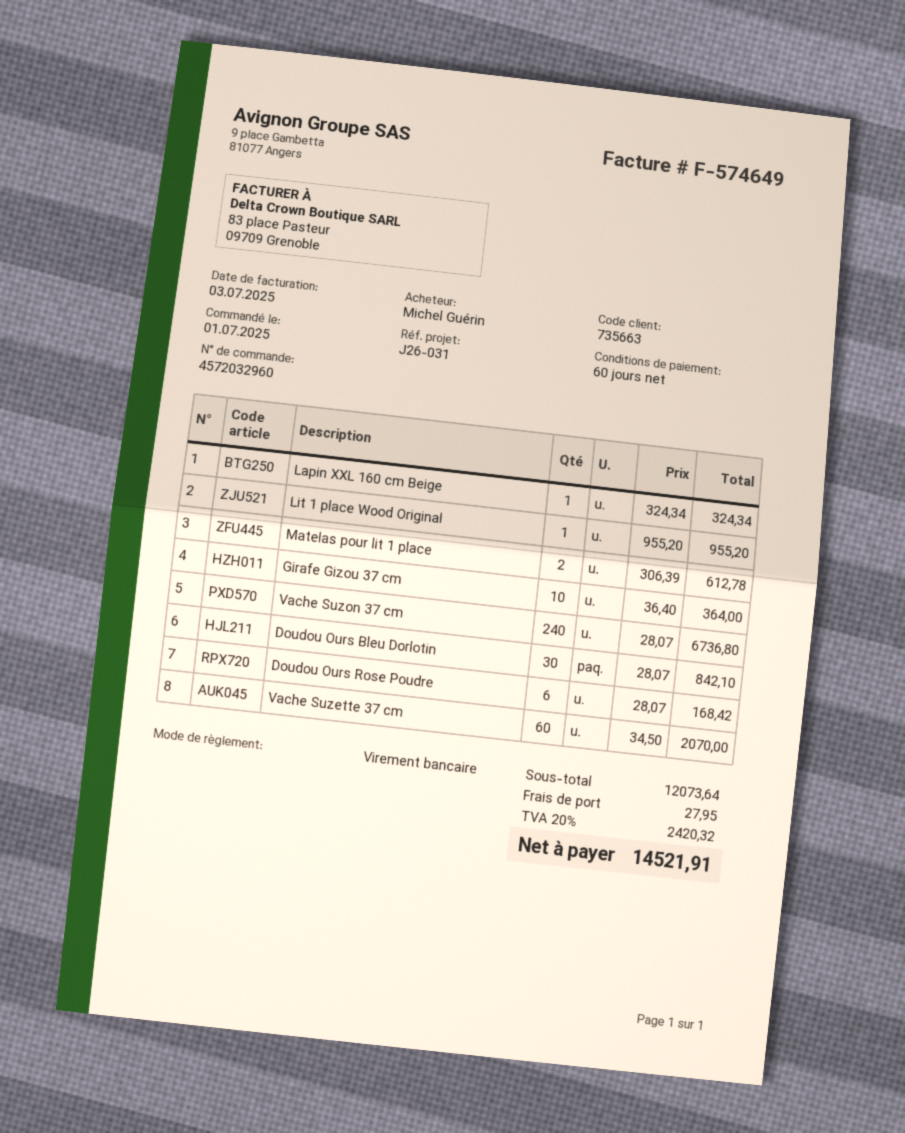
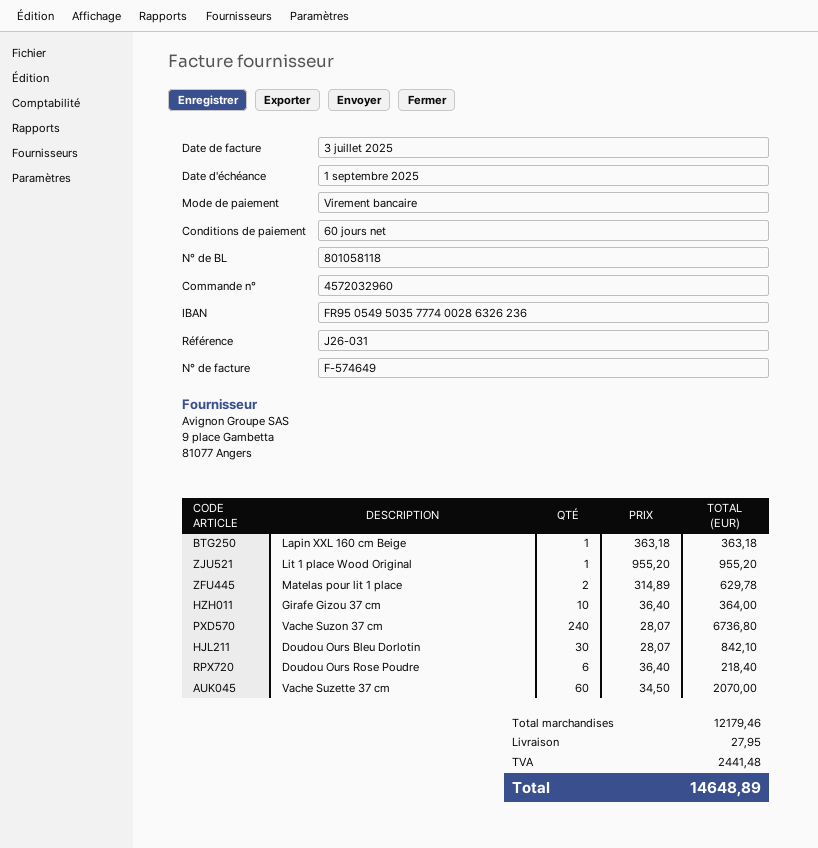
Lapin XXL 160 cm Beige: 1 x 324.34 = 324.34 -> 1 x 363.18 = 363.18
Matelas pour lit 1 place: 2 x 306.39 = 612.78 -> 2 x 314.89 = 629.78
Doudou Ours Rose Poudre: 6 x 28.07 = 168.42 -> 6 x 36.40 = 218.40
subtotal: 12073.64 -> 12179.46
tax: 2420.32 -> 2441.48
total: 14521.91 -> 14648.89

